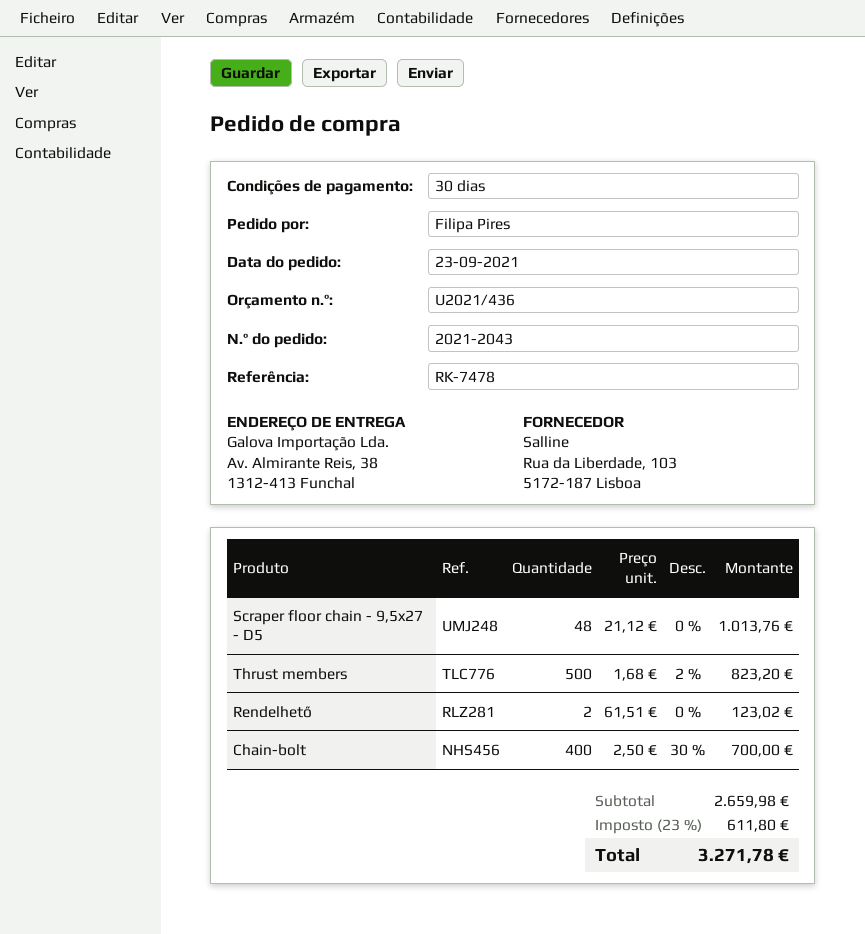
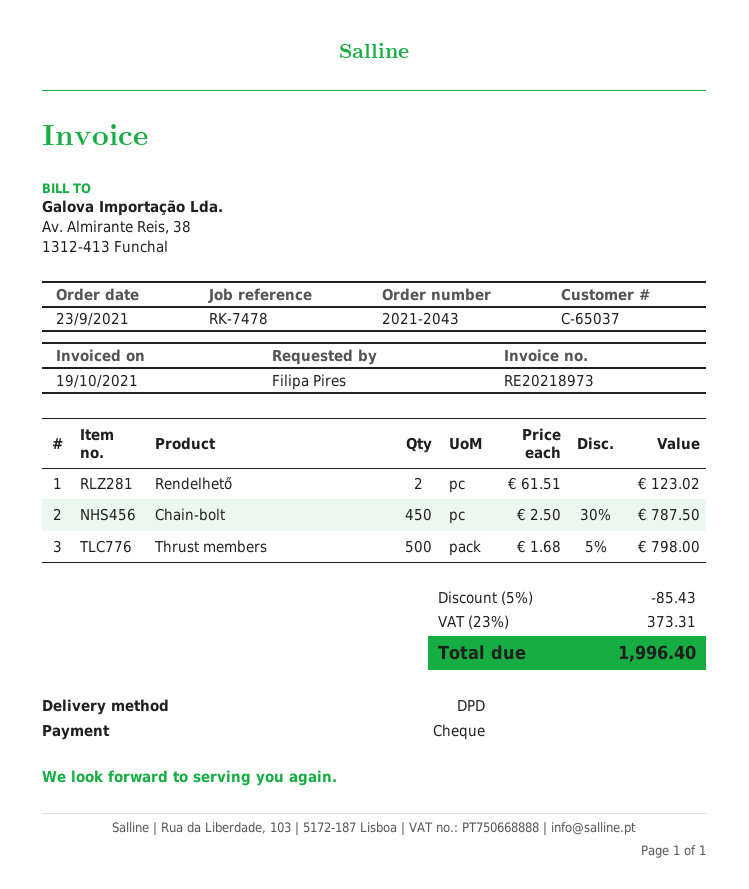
Scraper floor chain - 9,5x27 - D5: 48 x 21.12 = 1013.76 -> none
Thrust members: 500 x 1.68 - 2% = 823.20 -> 500 x 1.68 - 5% = 798.00
Chain-bolt: 400 x 2.50 - 30% = 700.00 -> 450 x 2.50 - 30% = 787.50
discount: none -> 5% = 85.43
tax: 23% = 611.80 -> 23% = 373.31
total: 3271.78 -> 1996.40

